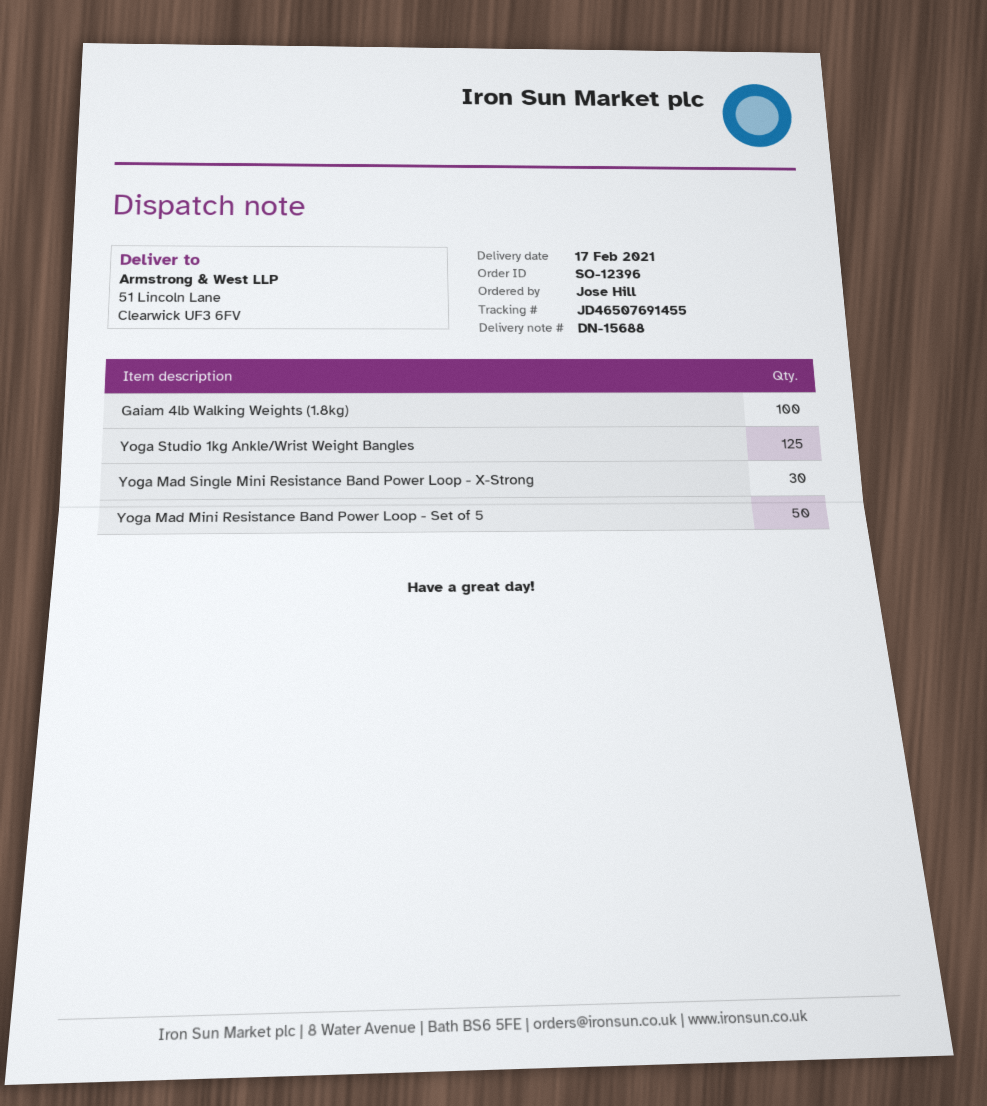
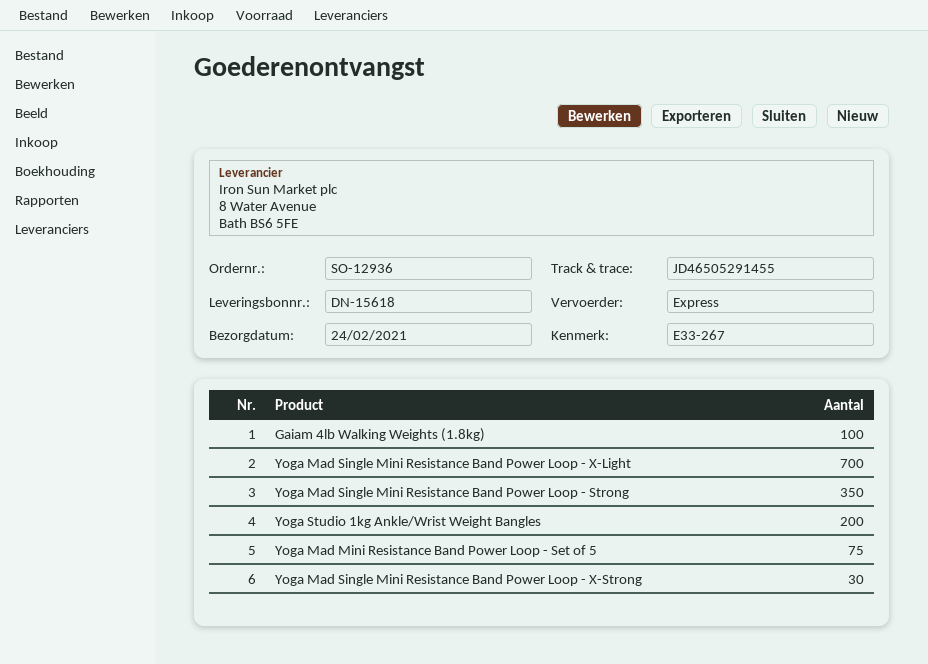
order number: SO-12396 -> SO-12936
delivery note number: DN-15688 -> DN-15618
delivery date: 2021-02-17 -> 2021-02-24
tracking number: JD46507691455 -> JD46505291455
Yoga Studio 1kg Ankle/Wrist Weight Bangles: 125 -> 200
Yoga Mad Mini Resistance Band Power Loop - Set of 5: 50 -> 75
Yoga Mad Single Mini Resistance Band Power Loop - X-Light: none -> 700
Yoga Mad Single Mini Resistance Band Power Loop - Strong: none -> 350

